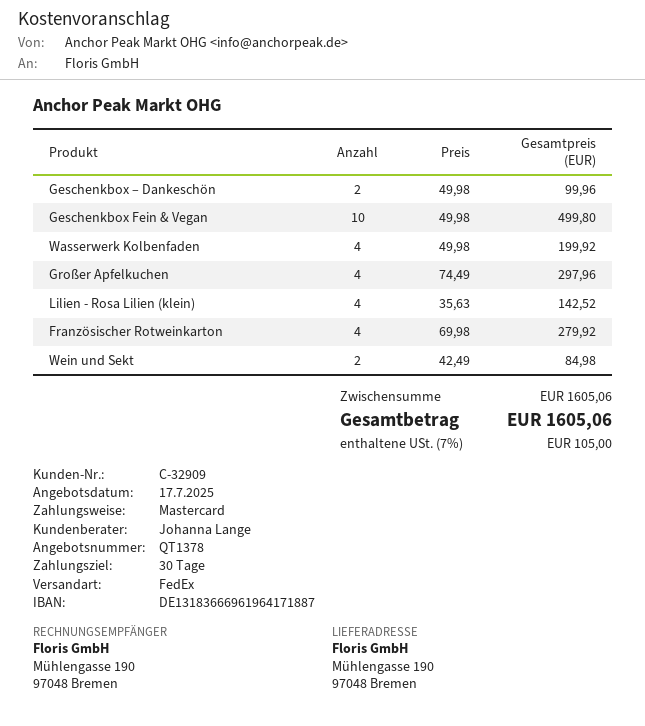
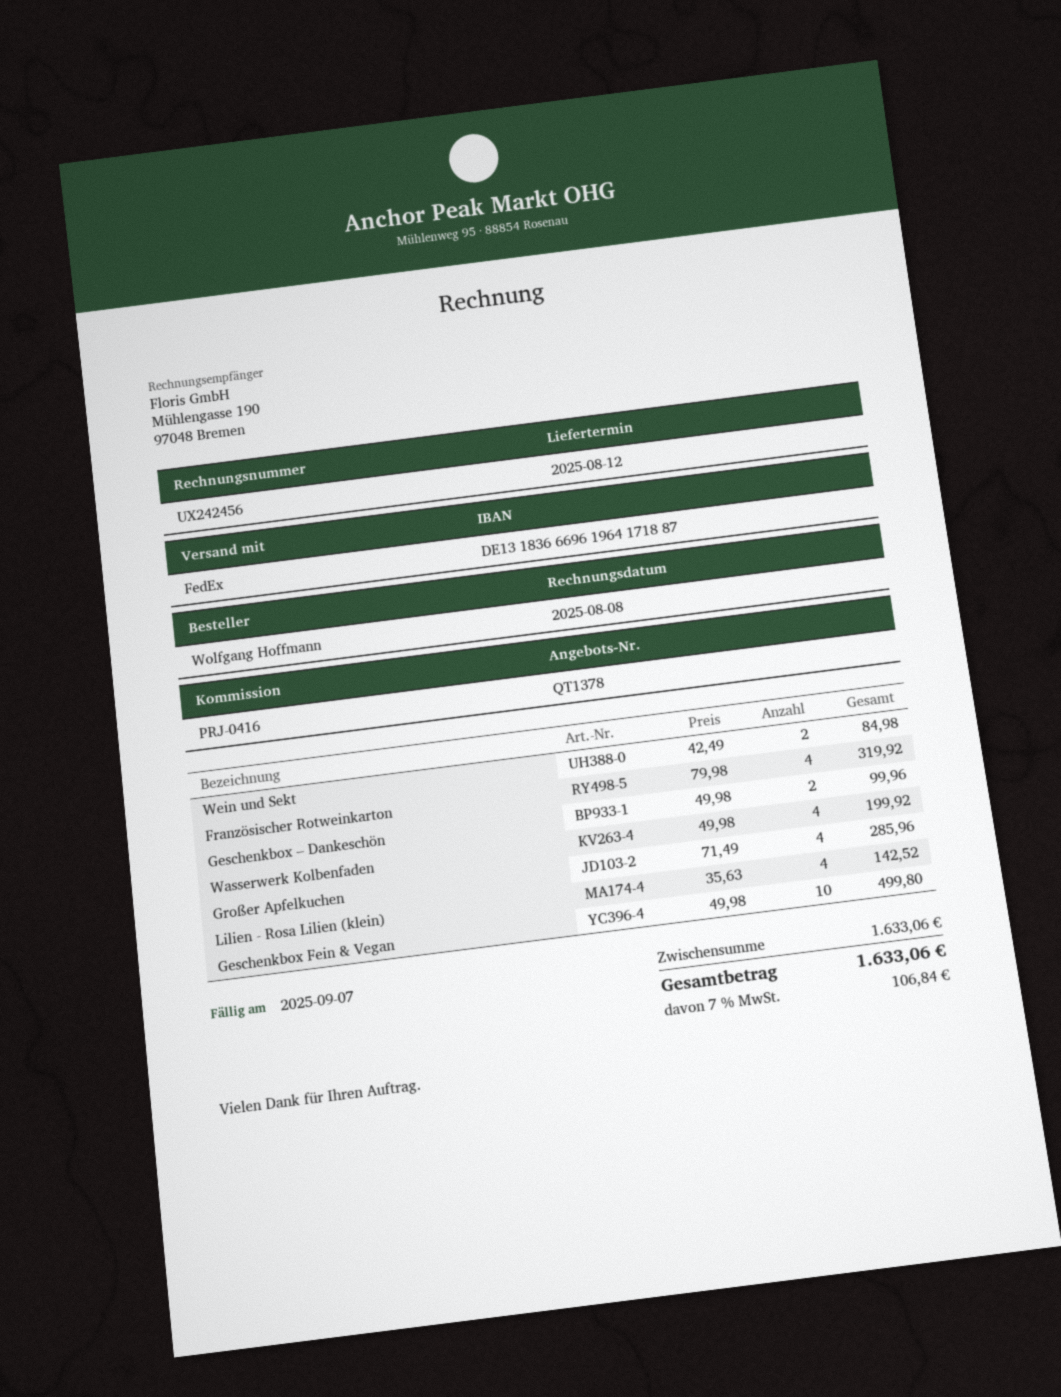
Großer Apfelkuchen: 4 x 74.49 = 297.96 -> 4 x 71.49 = 285.96
Französischer Rotweinkarton: 4 x 69.98 = 279.92 -> 4 x 79.98 = 319.92
subtotal: 1605.06 -> 1633.06
tax: 7% = 105.00 -> 7% = 106.84
total: 1605.06 -> 1633.06

